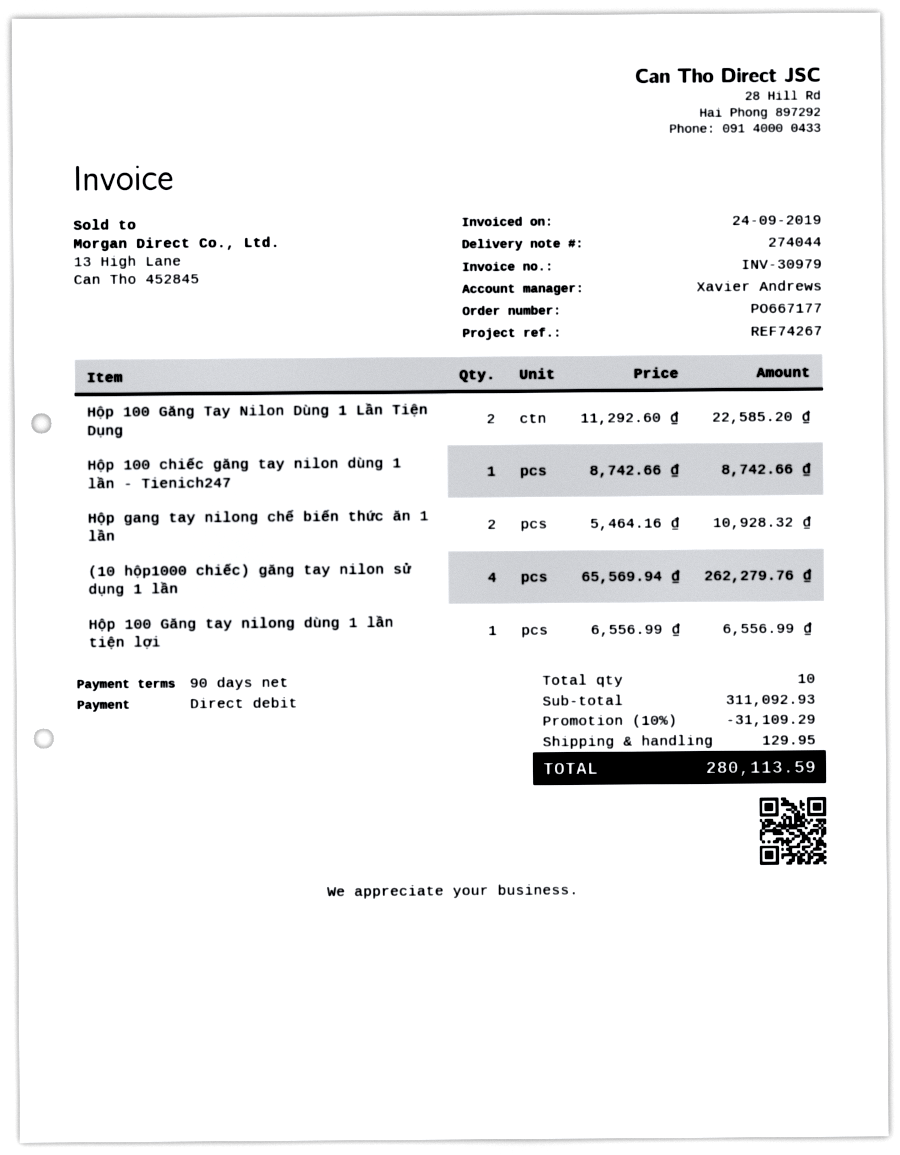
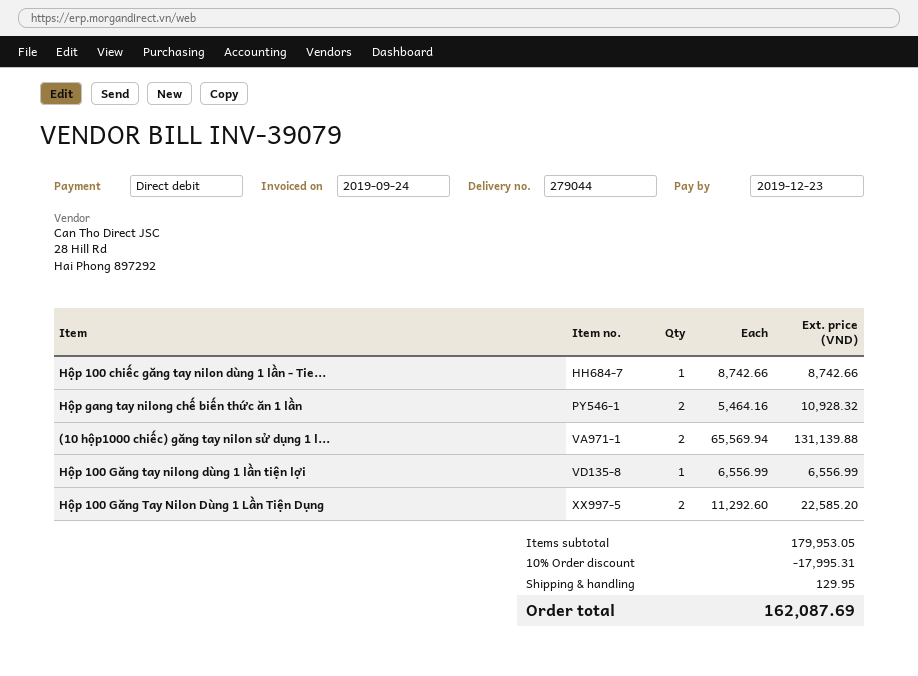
delivery note number: 274044 -> 279044
invoice number: INV-30979 -> INV-39079
(10 hộp1000 chiếc) găng tay nilon sử dụng 1 lần: 4 x 65569.94 = 262279.76 -> 2 x 65569.94 = 131139.88
subtotal: 311092.93 -> 179953.05
discount: 10% = 31109.29 -> 10% = 17995.31
total: 280113.59 -> 162087.69

